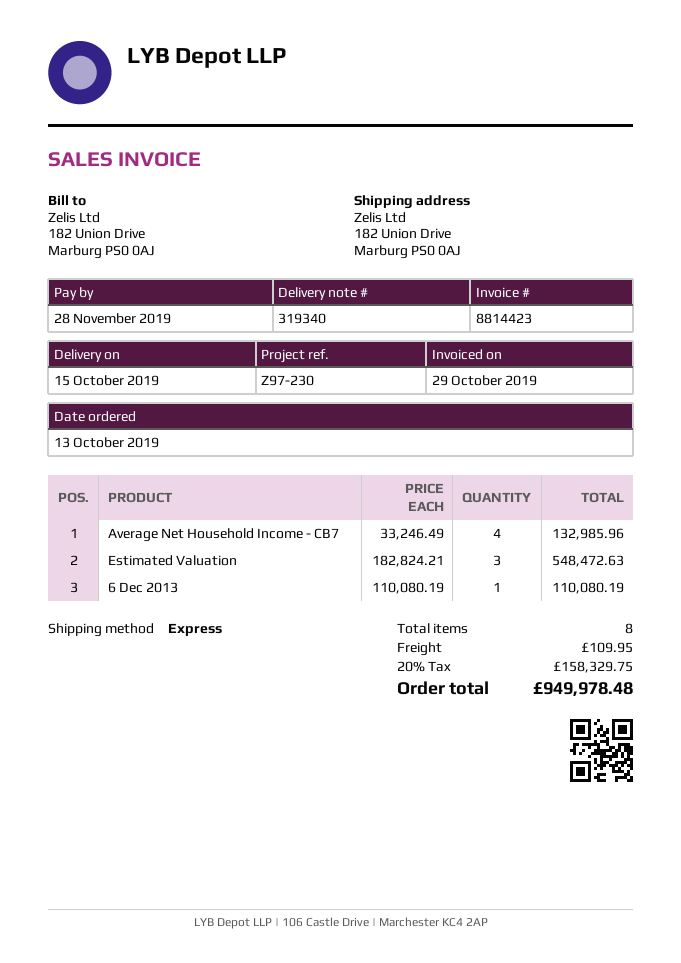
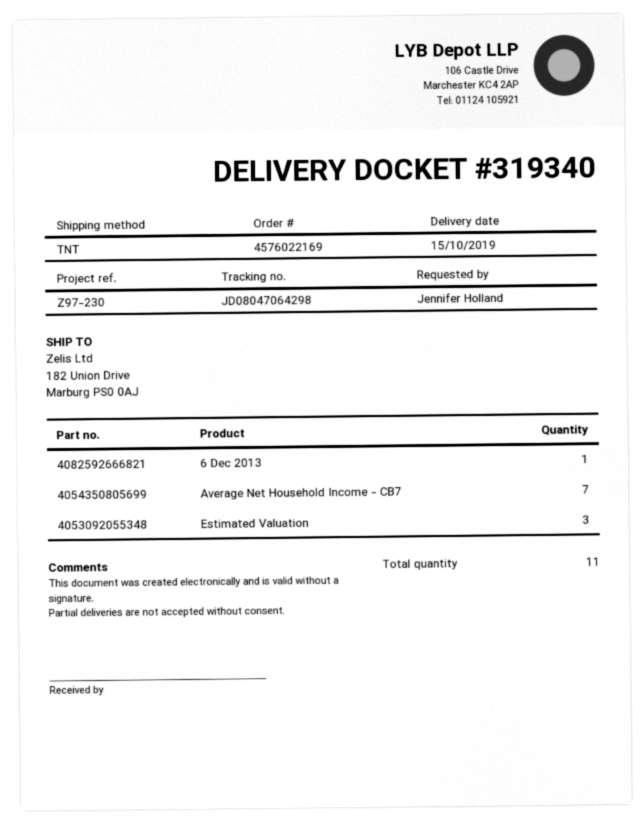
shipping method: express -> TNT
Average Net Household Income - CB7: 4 -> 7
total quantity: 8 -> 11

